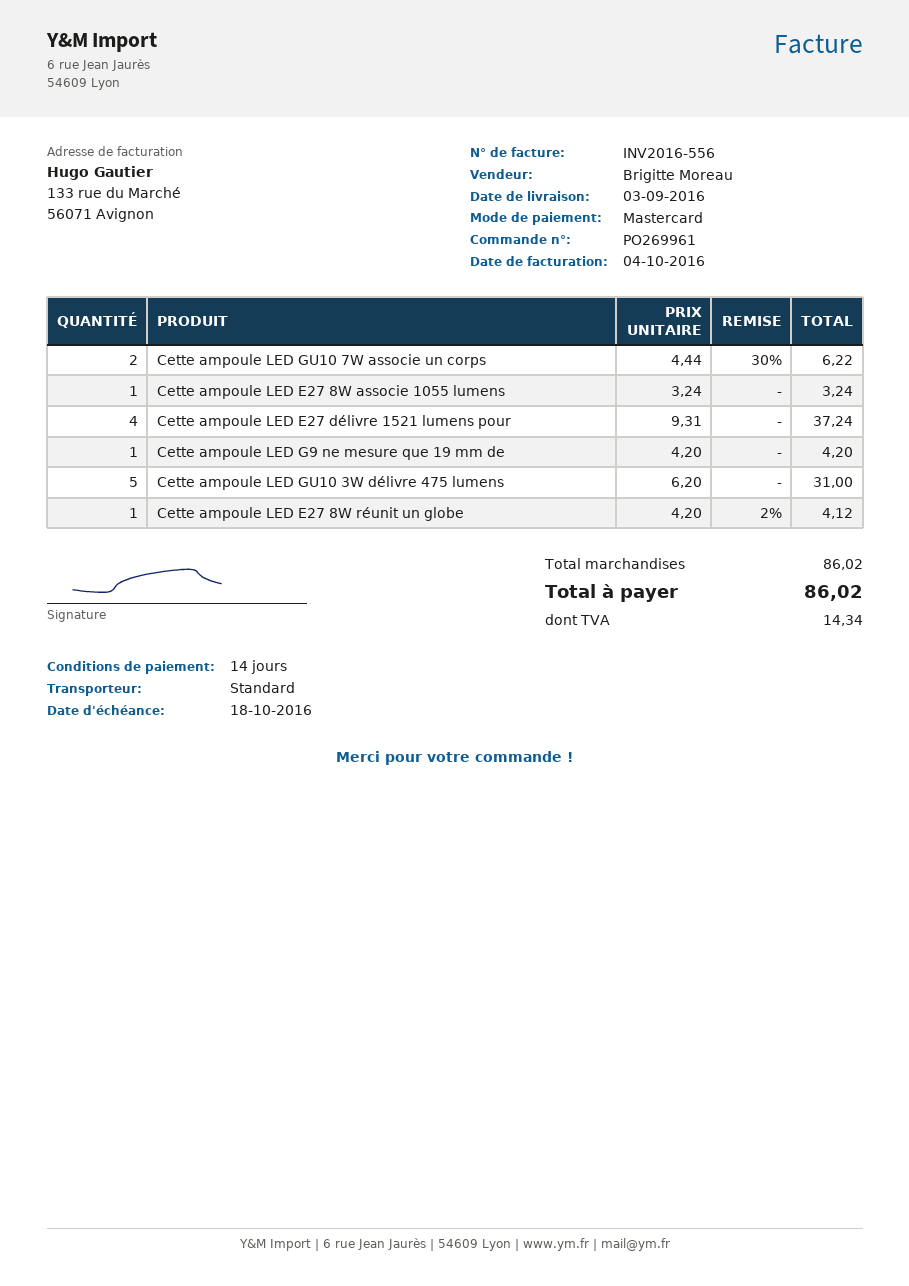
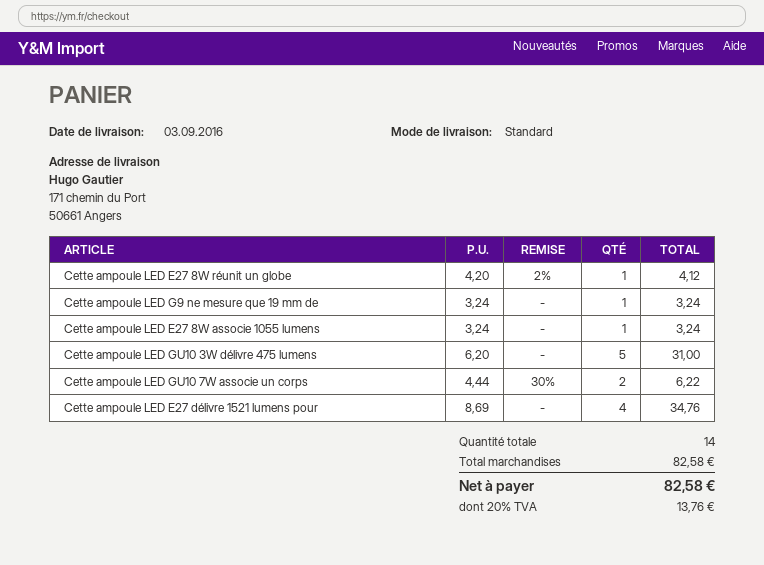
Cette ampoule LED E27 délivre 1521 lumens pour: 4 x 9.31 = 37.24 -> 4 x 8.69 = 34.76
Cette ampoule LED G9 ne mesure que 19 mm de: 1 x 4.20 = 4.20 -> 1 x 3.24 = 3.24
subtotal: 86.02 -> 82.58
tax: 14.34 -> 13.76
total: 86.02 -> 82.58

